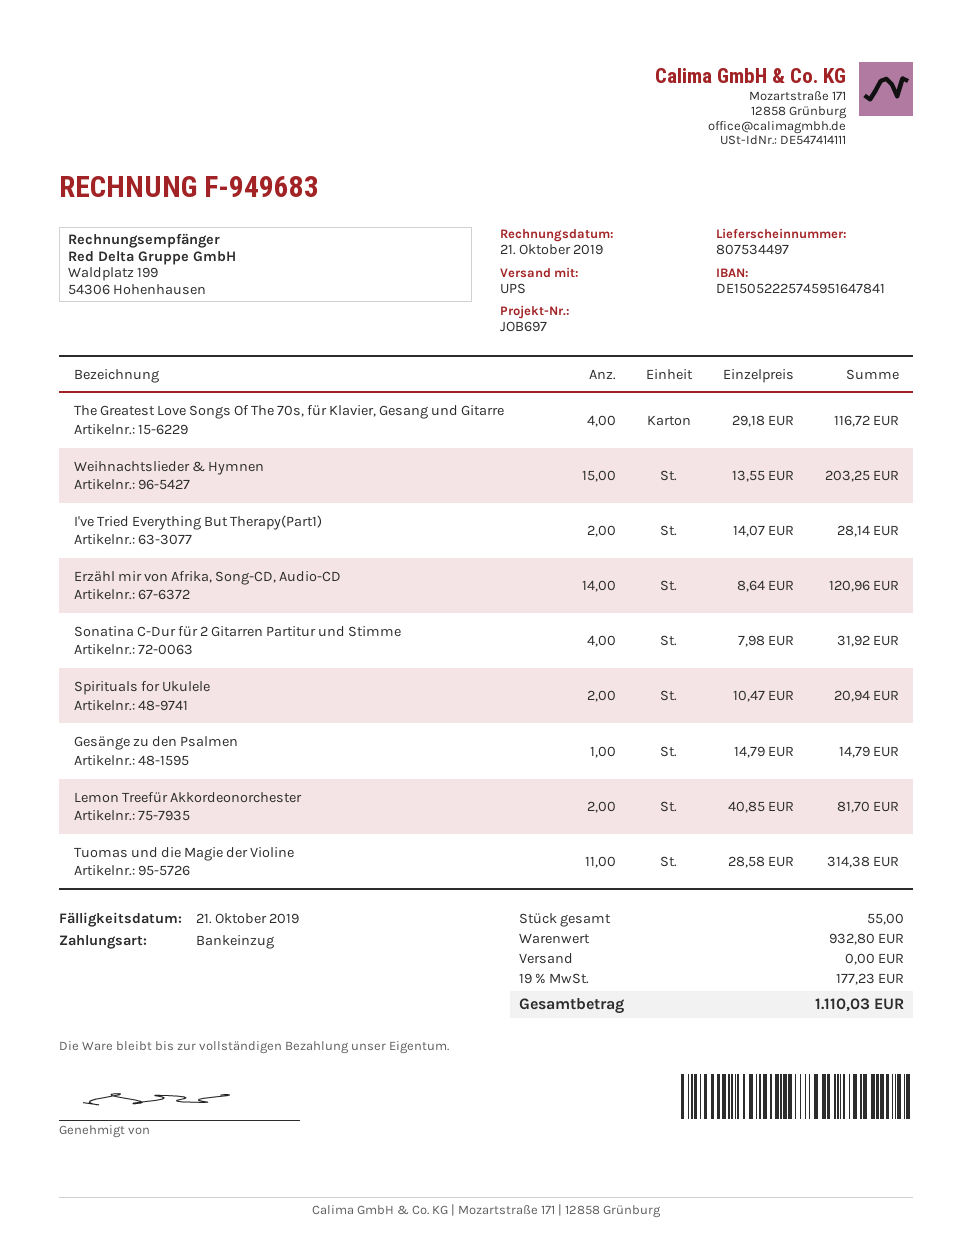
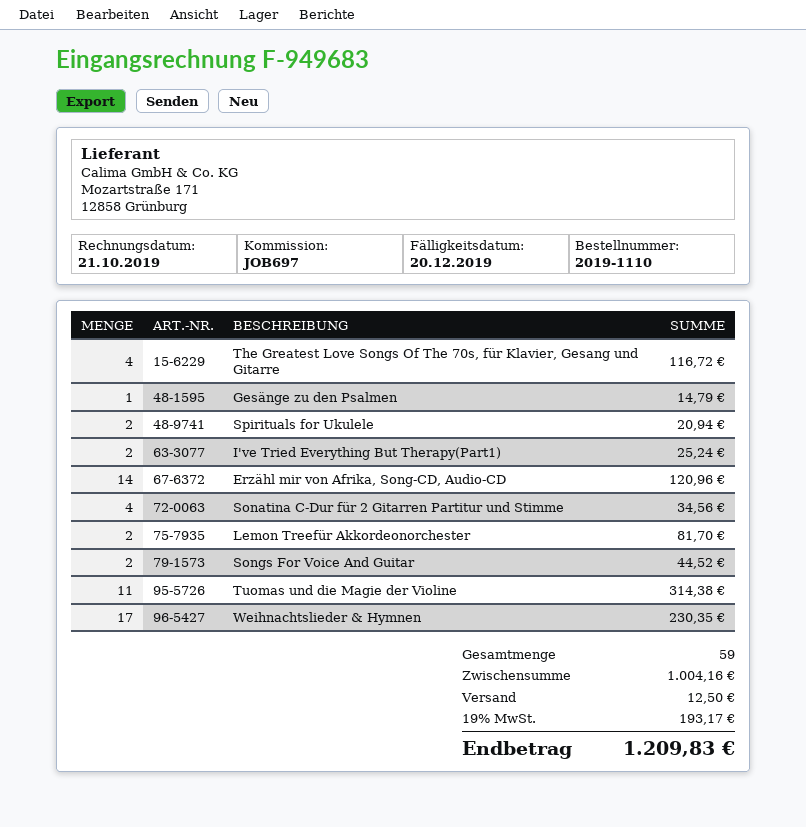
due date: 2019-10-21 -> 2019-12-20
Weihnachtslieder & Hymnen: 15 for 203.25 -> 17 for 230.35
I've Tried Everything But Therapy(Part1): 2 for 28.14 -> 2 for 25.24
Sonatina C-Dur für 2 Gitarren Partitur und Stimme: 4 for 31.92 -> 4 for 34.56
Songs For Voice And Guitar: none -> 2 for 44.52
total quantity: 55 -> 59
subtotal: 932.80 -> 1004.16
shipping: 0.00 -> 12.50
tax: 19% = 177.23 -> 19% = 193.17
total: 1110.03 -> 1209.83

